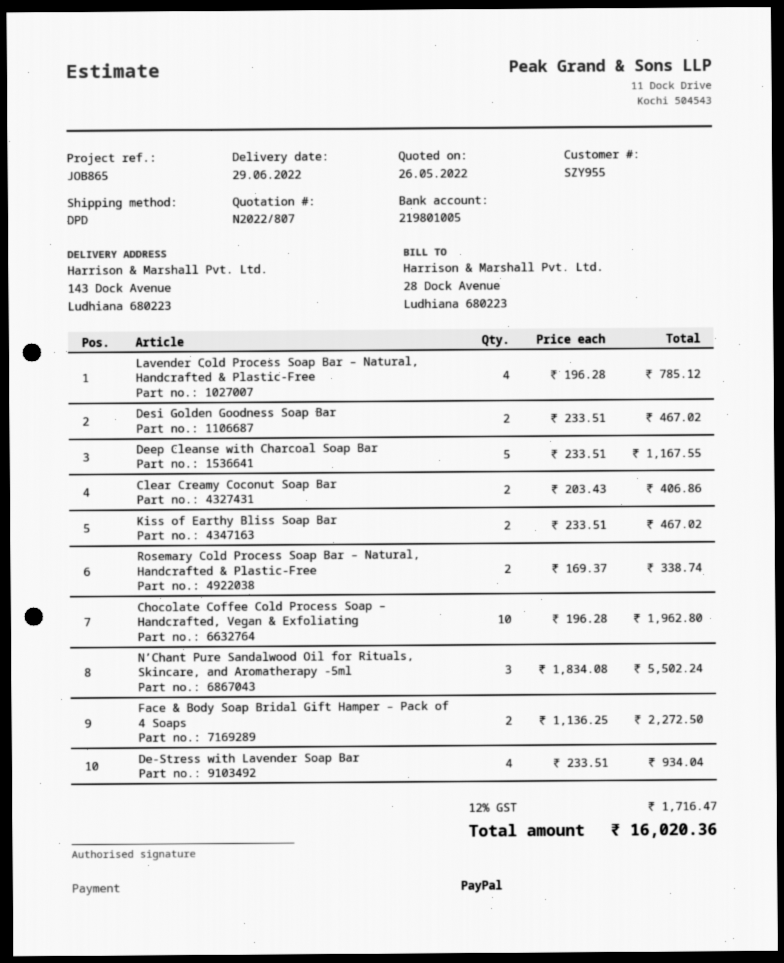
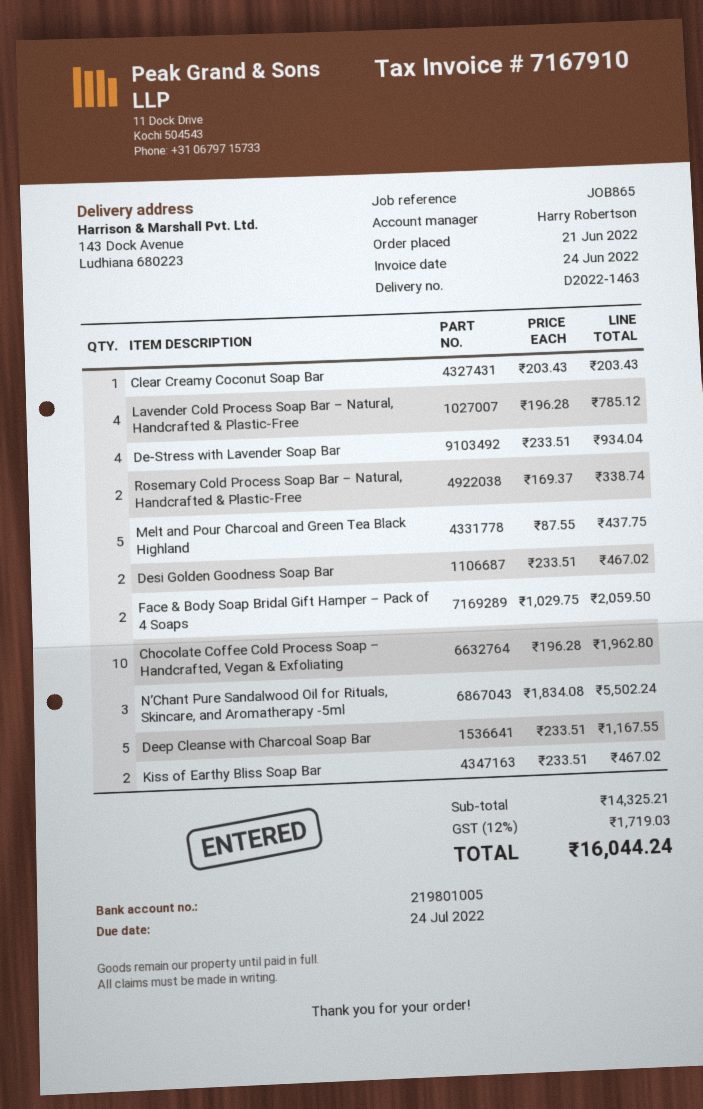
Clear Creamy Coconut Soap Bar: 2 x 203.43 = 406.86 -> 1 x 203.43 = 203.43
Face & Body Soap Bridal Gift Hamper – Pack of 4 Soaps: 2 x 1136.25 = 2272.50 -> 2 x 1029.75 = 2059.50
Melt and Pour Charcoal and Green Tea Black Highland: none -> 5 x 87.55 = 437.75
tax: 12% = 1716.47 -> 12% = 1719.03
total: 16020.36 -> 16044.24

